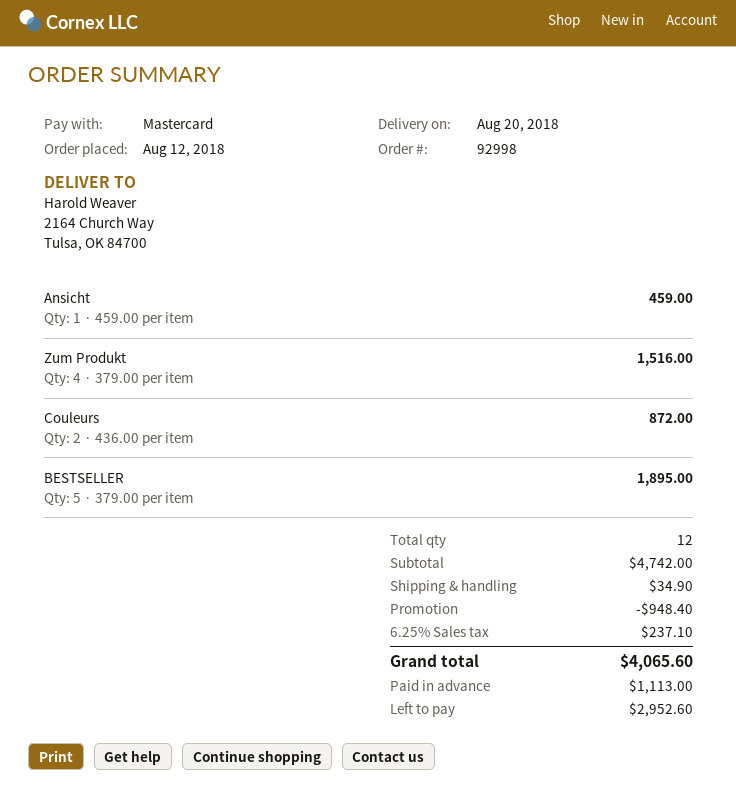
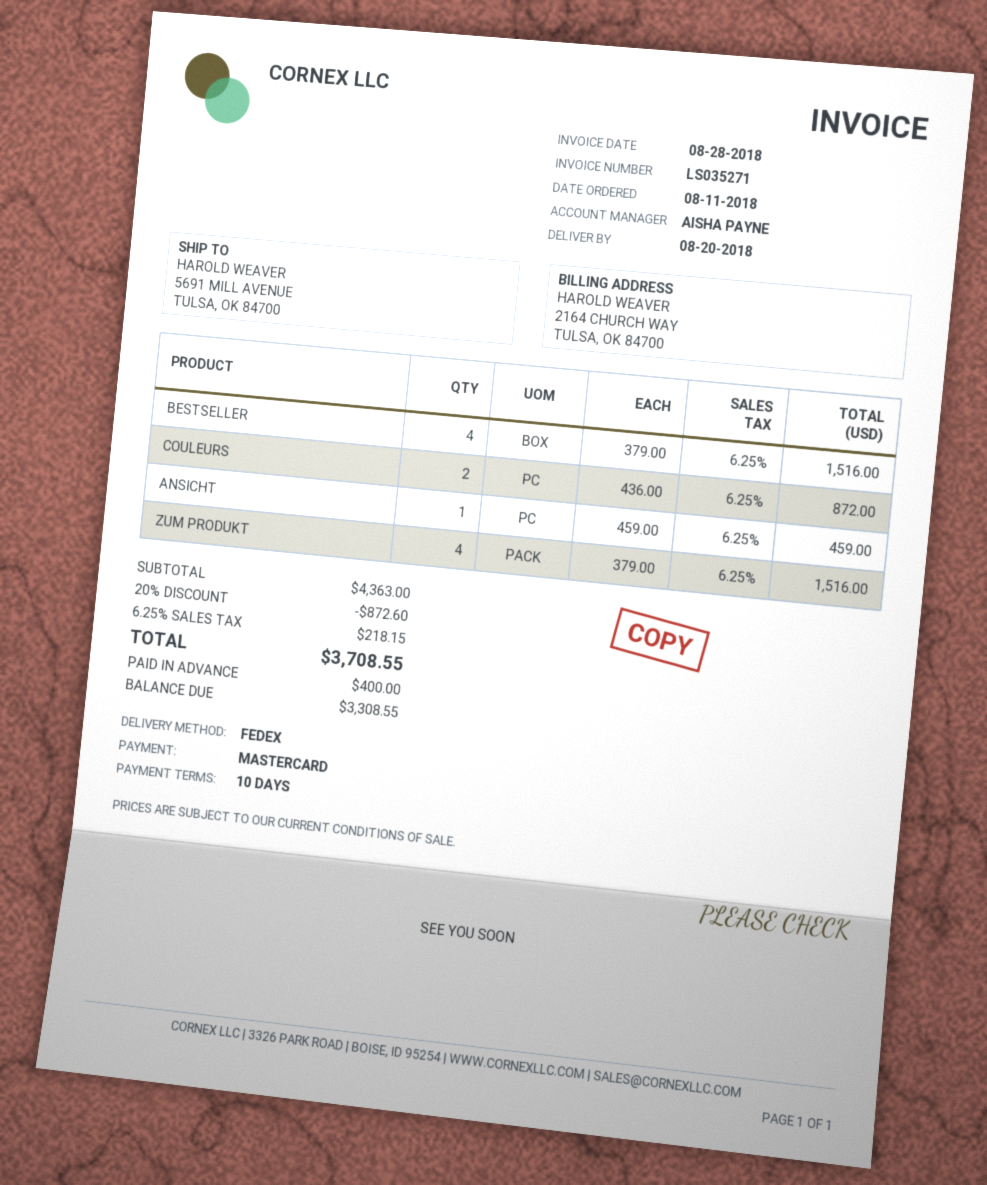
order date: 2018-08-12 -> 2018-08-11
ship to: 2164 Church Way, Tulsa, OK 84700 -> 5691 MILL AVENUE, TULSA, OK 84700
BESTSELLER: 5 x 379.00 = 1895.00 -> 4 x 379.00 = 1516.00
subtotal: 4742.00 -> 4363.00
discount: 948.40 -> 872.60
shipping: 34.90 -> none
tax: 6.25% = 237.10 -> 6.25% = 218.15
total: 4065.60 -> 3708.55
deposit: 1113.00 -> 400.00
balance: 2952.60 -> 3308.55

